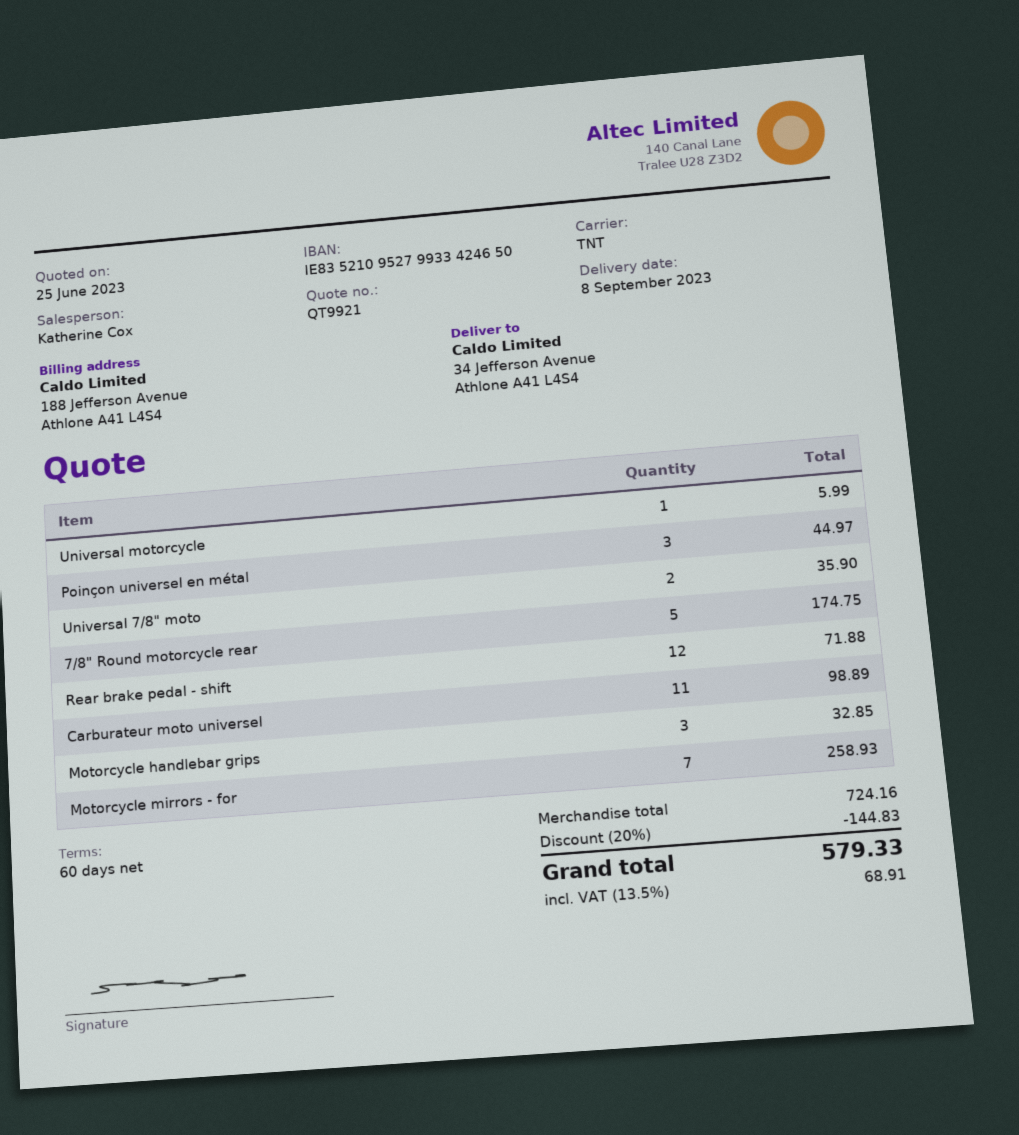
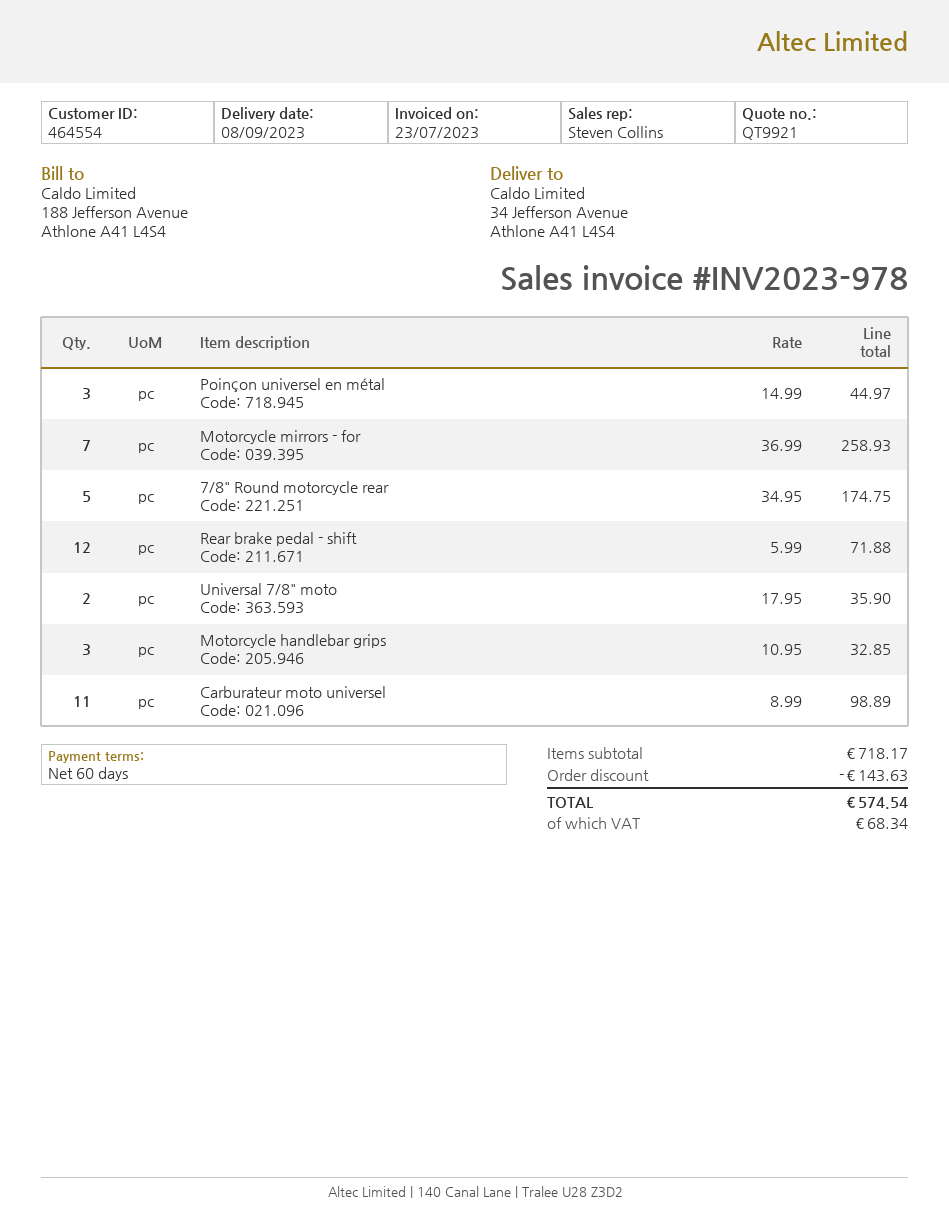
sales rep: Katherine Cox -> Steven Collins
Universal motorcycle: 1 for 5.99 -> none
subtotal: 724.16 -> 718.17
discount: 144.83 -> 143.63
tax: 68.91 -> 68.34
total: 579.33 -> 574.54

